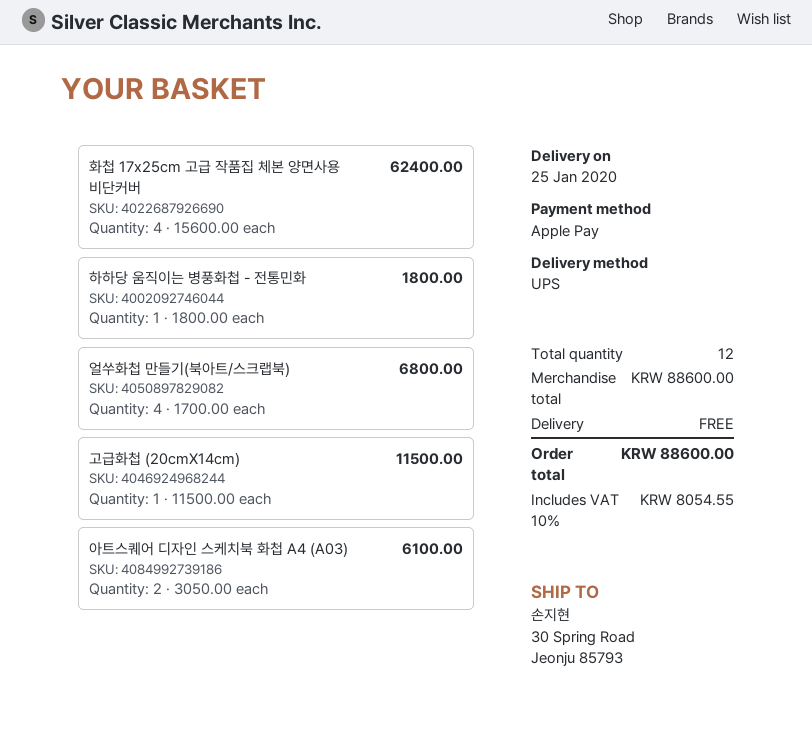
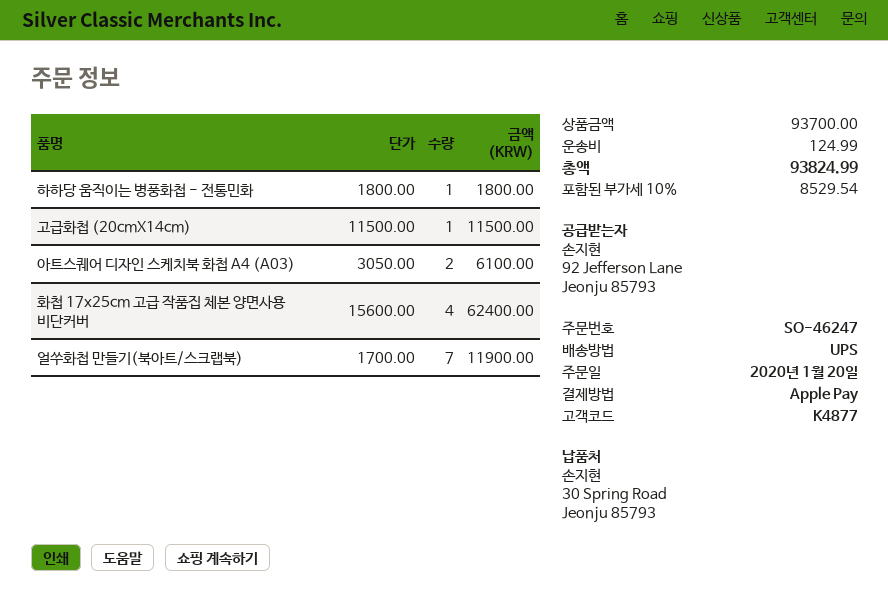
얼쑤화첩 만들기(북아트/스크랩북): 4 x 1700.00 = 6800.00 -> 7 x 1700.00 = 11900.00
subtotal: 88600.00 -> 93700.00
shipping: 0.00 -> 124.99
tax: 10% = 8054.55 -> 10% = 8529.54
total: 88600.00 -> 93824.99

